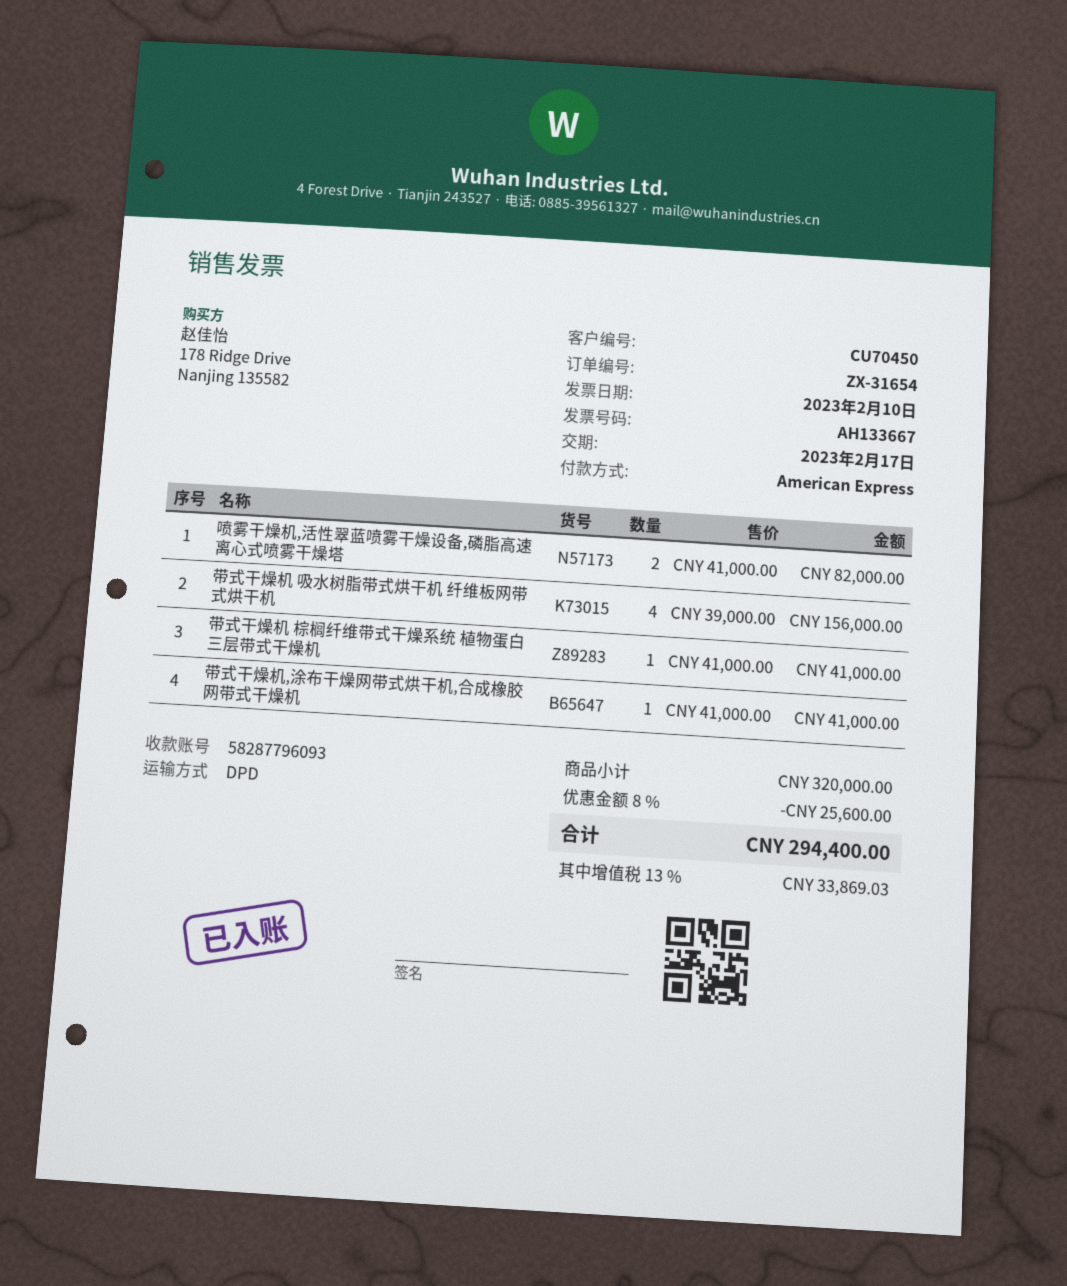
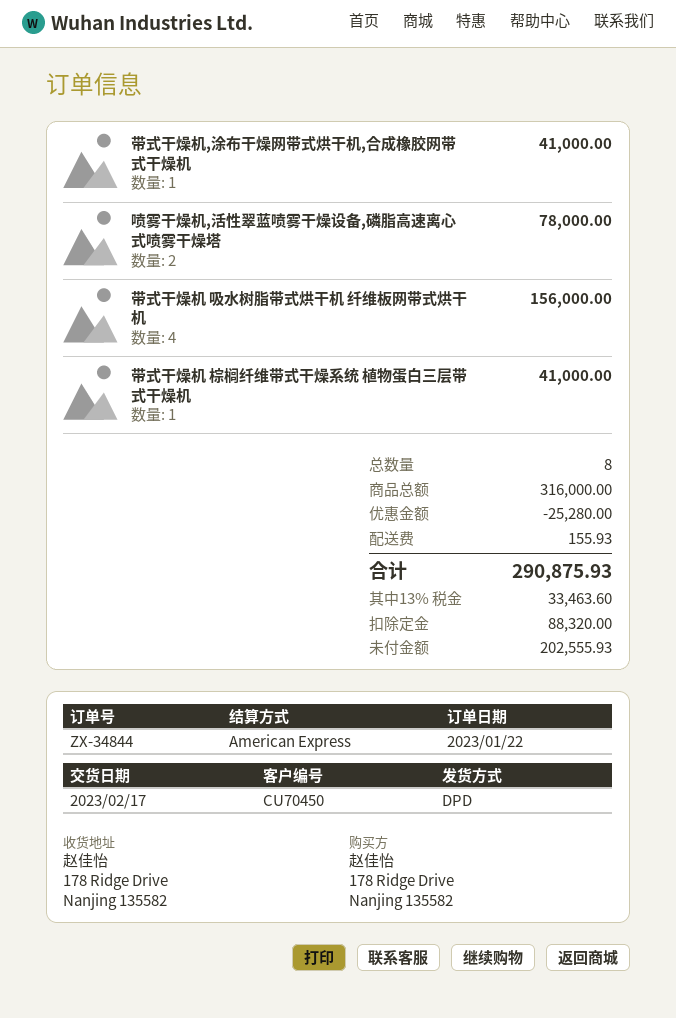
order number: ZX-31654 -> ZX-34844
喷雾干燥机,活性翠蓝喷雾干燥设备,磷脂高速离心式喷雾干燥塔: 2 for 82000.00 -> 2 for 78000.00
subtotal: 320000.00 -> 316000.00
discount: 25600.00 -> 25280.00
shipping: none -> 155.93
tax: 13% = 33869.03 -> 13% = 33463.60
total: 294400.00 -> 290875.93

